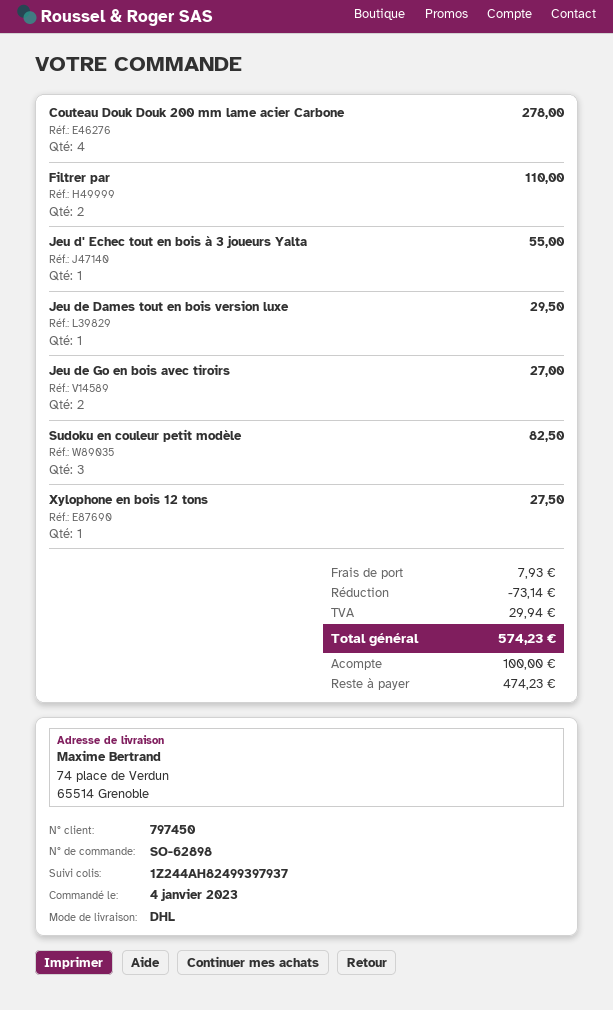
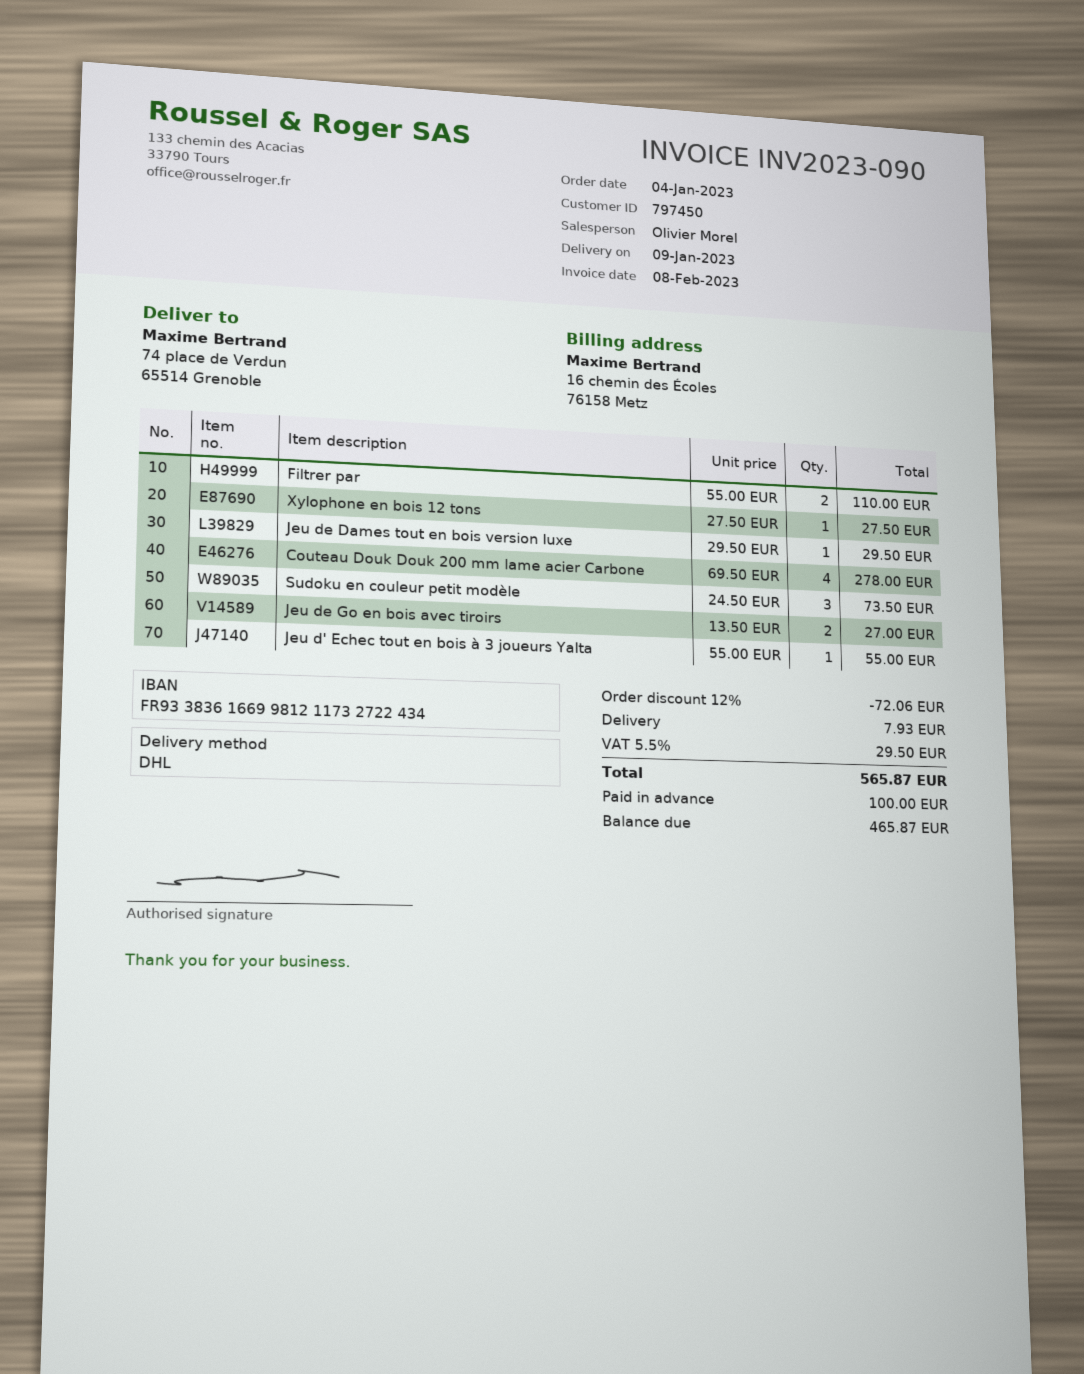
Sudoku en couleur petit modèle: 3 for 82.50 -> 3 for 73.50
discount: 73.14 -> 72.06
tax: 29.94 -> 29.50
total: 574.23 -> 565.87
balance: 474.23 -> 465.87

